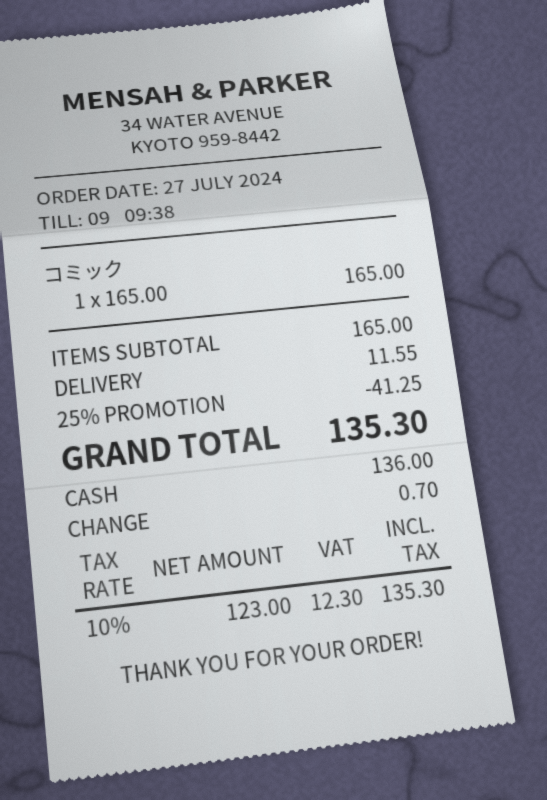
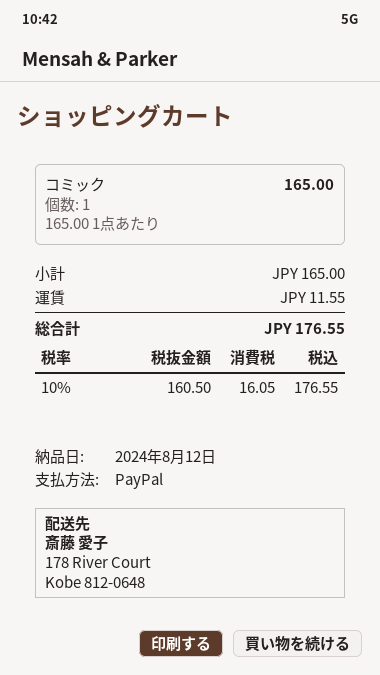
payment method: cash -> PayPal
discount: 25% = 41.25 -> none
net: 123.00 -> 160.50
tax: 10% = 12.30 -> 10% = 16.05
total: 135.30 -> 176.55

